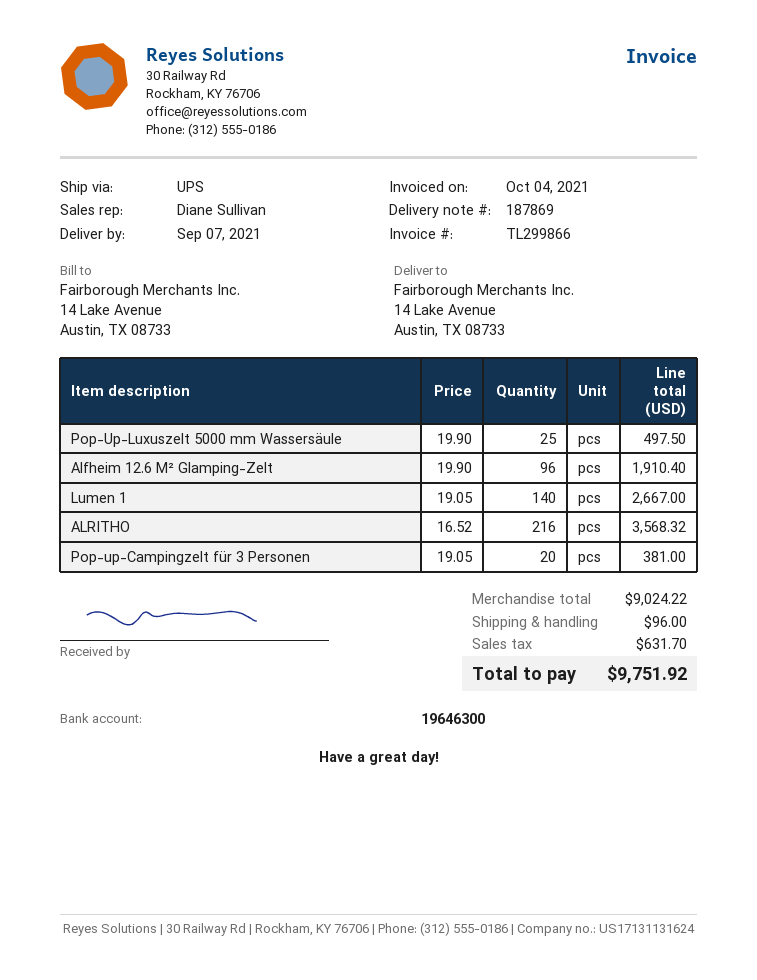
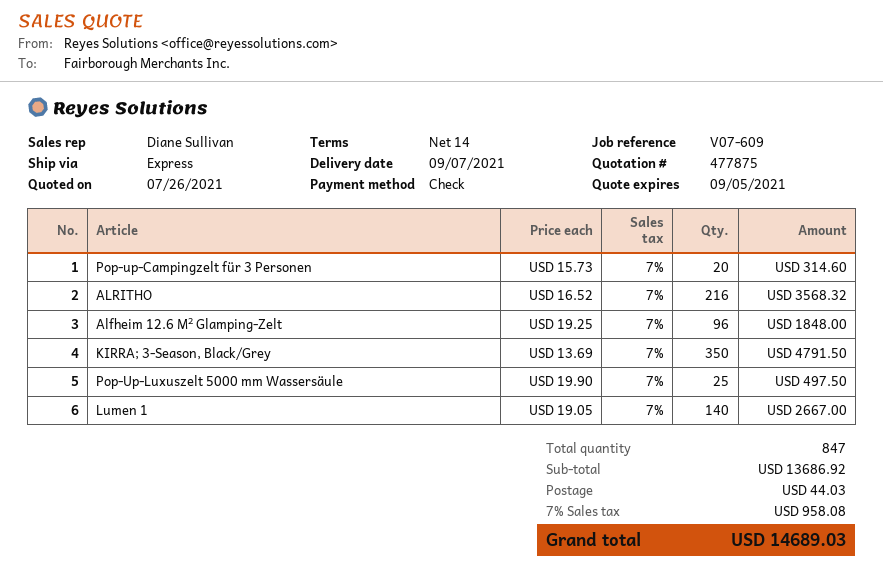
shipping method: UPS -> express
Alfheim 12.6 M² Glamping-Zelt: 96 x 19.90 = 1910.40 -> 96 x 19.25 = 1848.00
Pop-up-Campingzelt für 3 Personen: 20 x 19.05 = 381.00 -> 20 x 15.73 = 314.60
KIRRA; 3-Season, Black/Grey: none -> 350 x 13.69 = 4791.50
subtotal: 9024.22 -> 13686.92
shipping: 96.00 -> 44.03
tax: 631.70 -> 958.08
total: 9751.92 -> 14689.03

